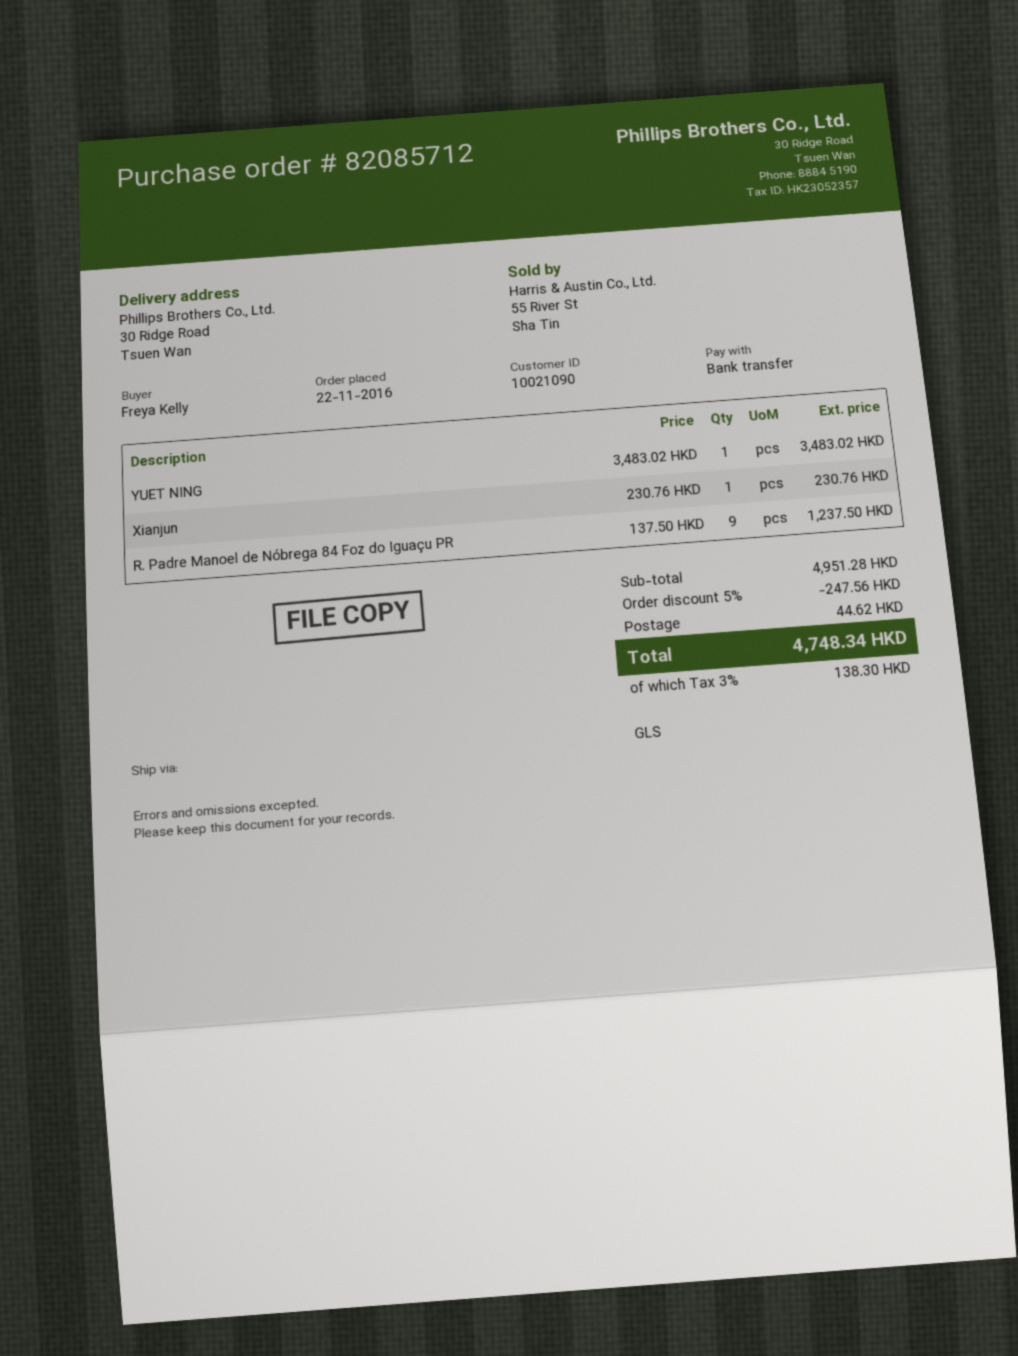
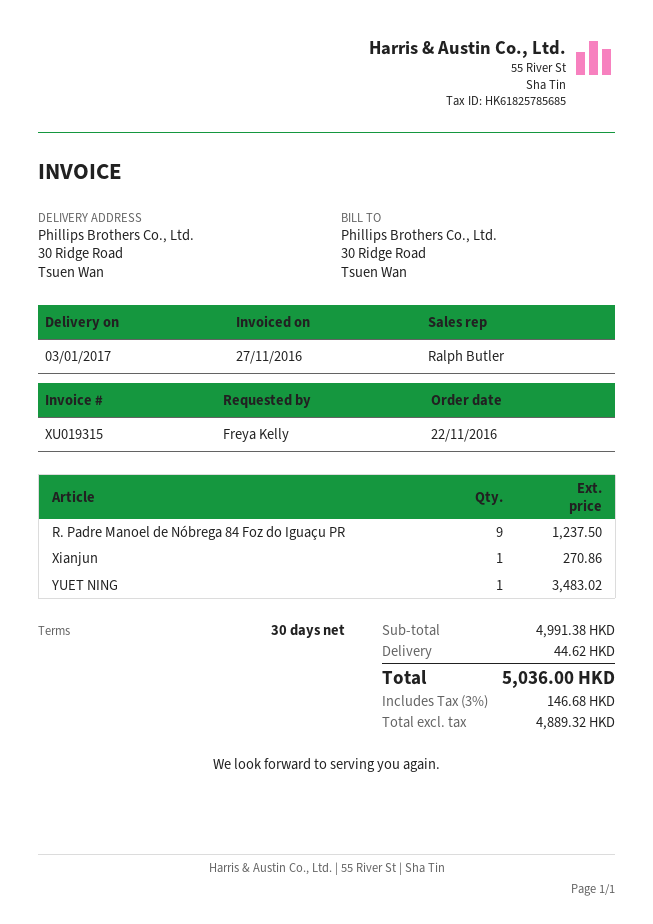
Xianjun: 1 for 230.76 -> 1 for 270.86
subtotal: 4951.28 -> 4991.38
discount: 5% = 247.56 -> none
tax: 3% = 138.30 -> 3% = 146.68
total: 4748.34 -> 5036.00

